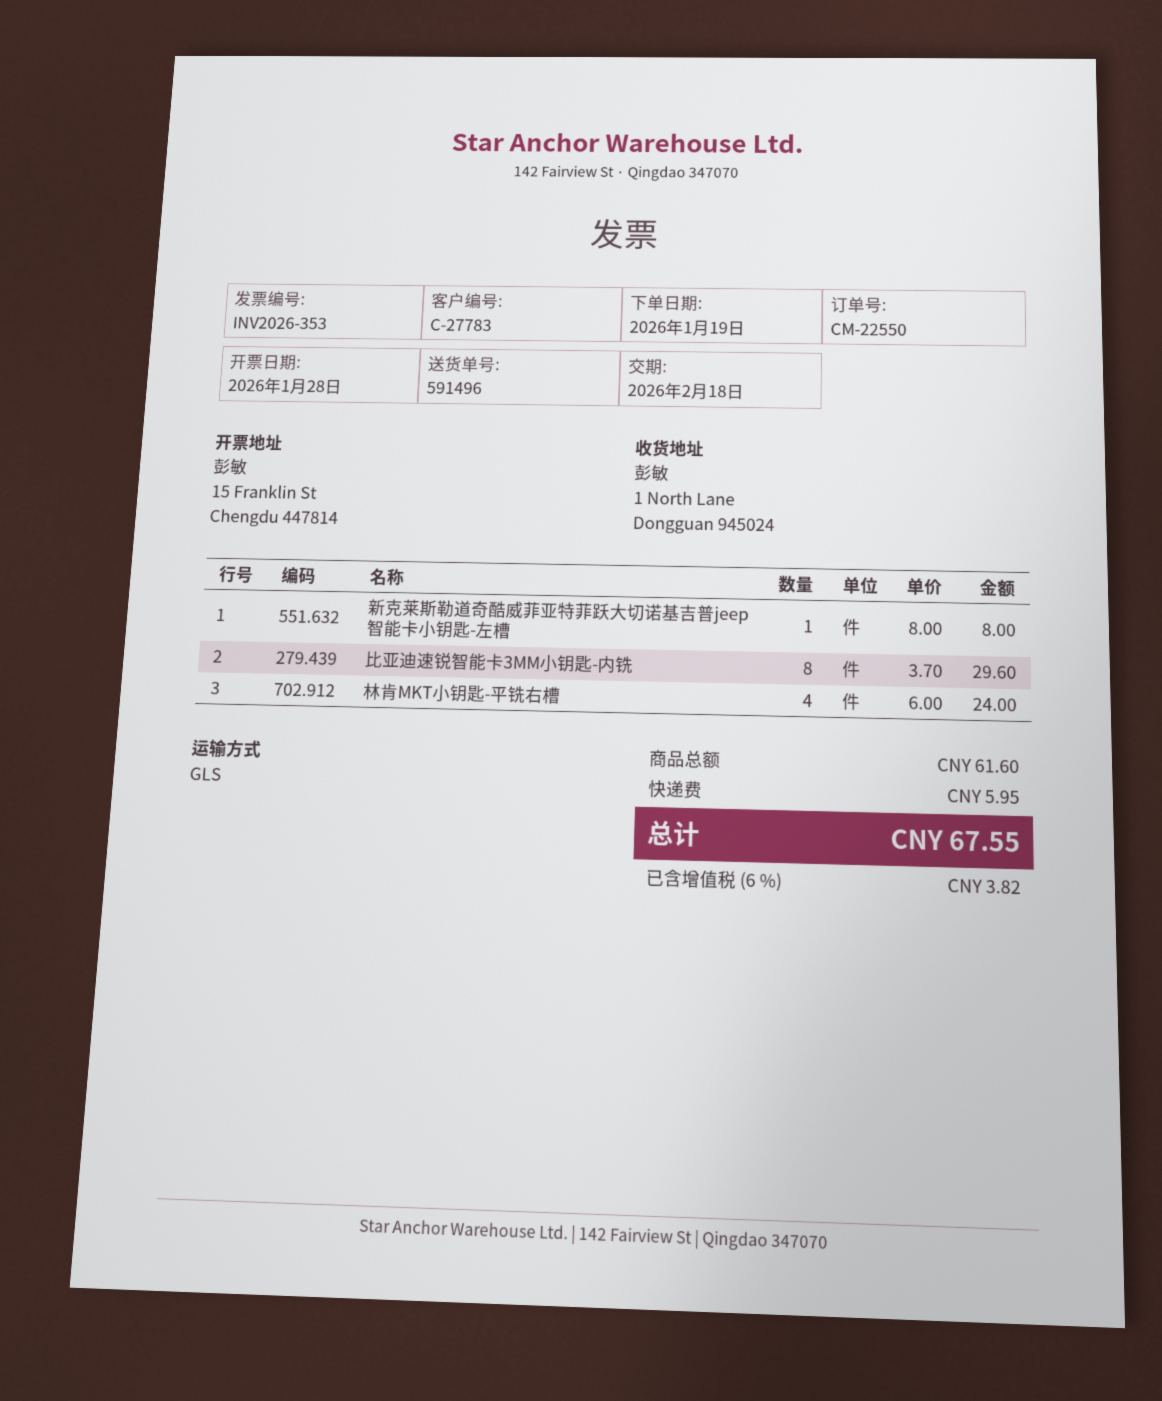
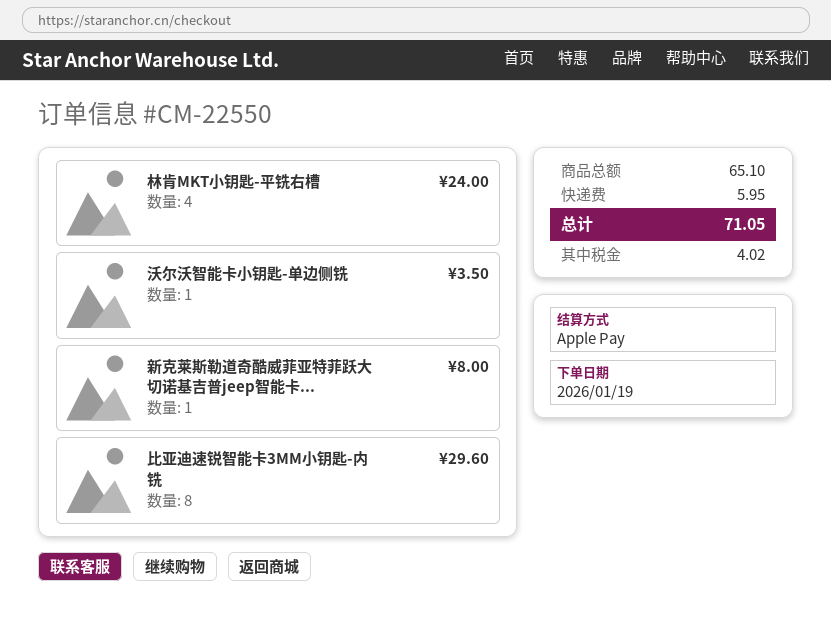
沃尔沃智能卡小钥匙-单边侧铣: none -> 1 for 3.50
subtotal: 61.60 -> 65.10
tax: 3.82 -> 4.02
total: 67.55 -> 71.05

